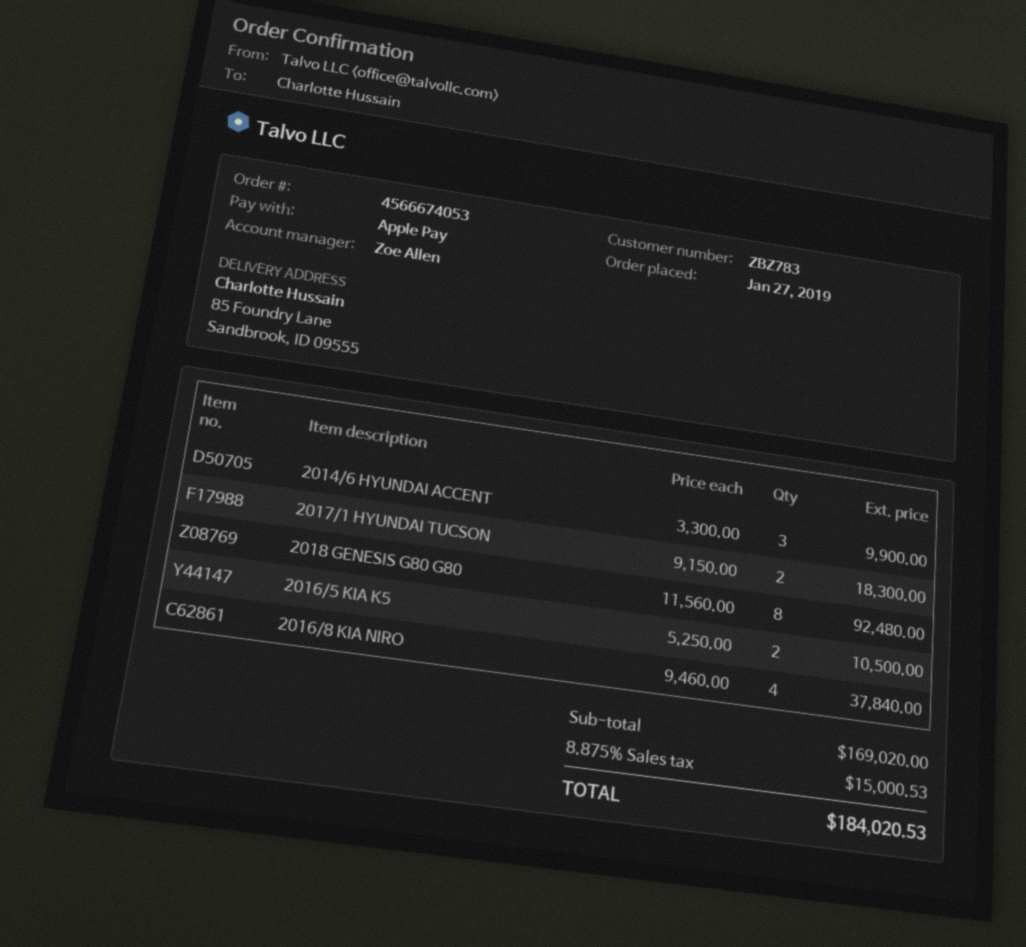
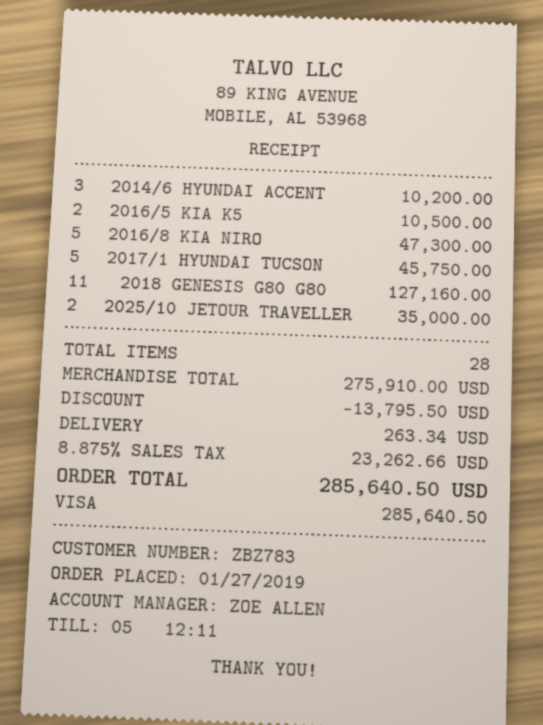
payment method: Apple Pay -> Visa
2014/6 HYUNDAI ACCENT: 3 for 9900.00 -> 3 for 10200.00
2017/1 HYUNDAI TUCSON: 2 for 18300.00 -> 5 for 45750.00
2018 GENESIS G80 G80: 8 for 92480.00 -> 11 for 127160.00
2016/8 KIA NIRO: 4 for 37840.00 -> 5 for 47300.00
2025/10 JETOUR TRAVELLER: none -> 2 for 35000.00
subtotal: 169020.00 -> 275910.00
discount: none -> 13795.50
shipping: none -> 263.34
tax: 8.875% = 15000.53 -> 8.875% = 23262.66
total: 184020.53 -> 285640.50

